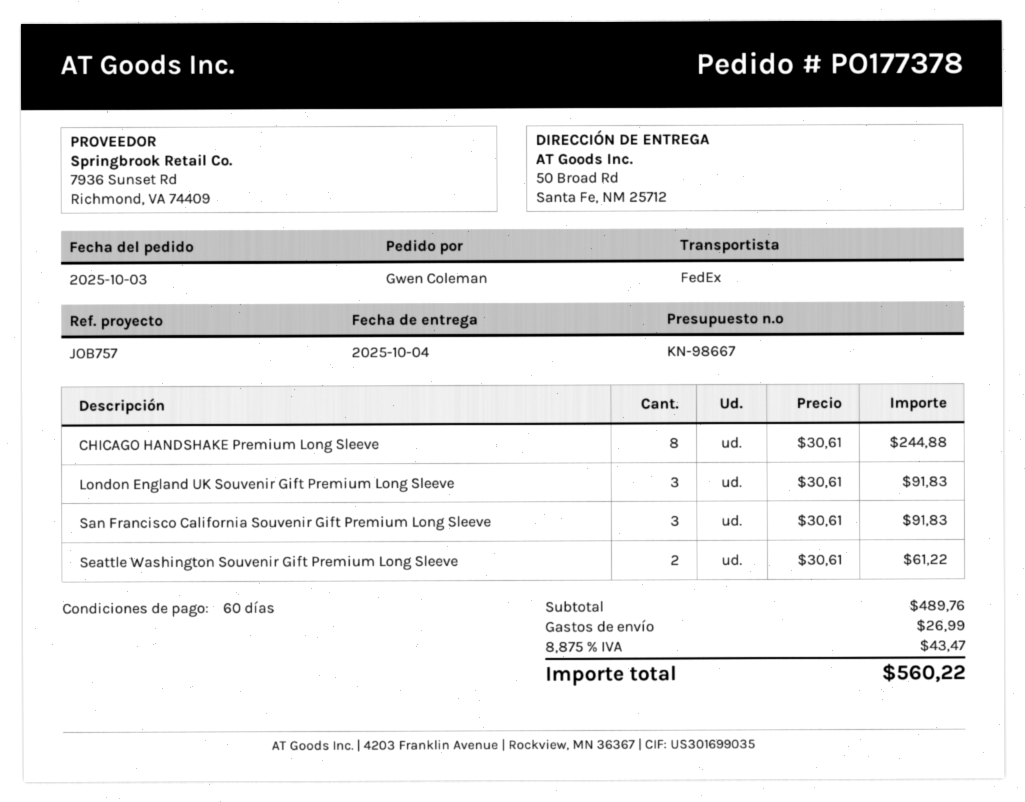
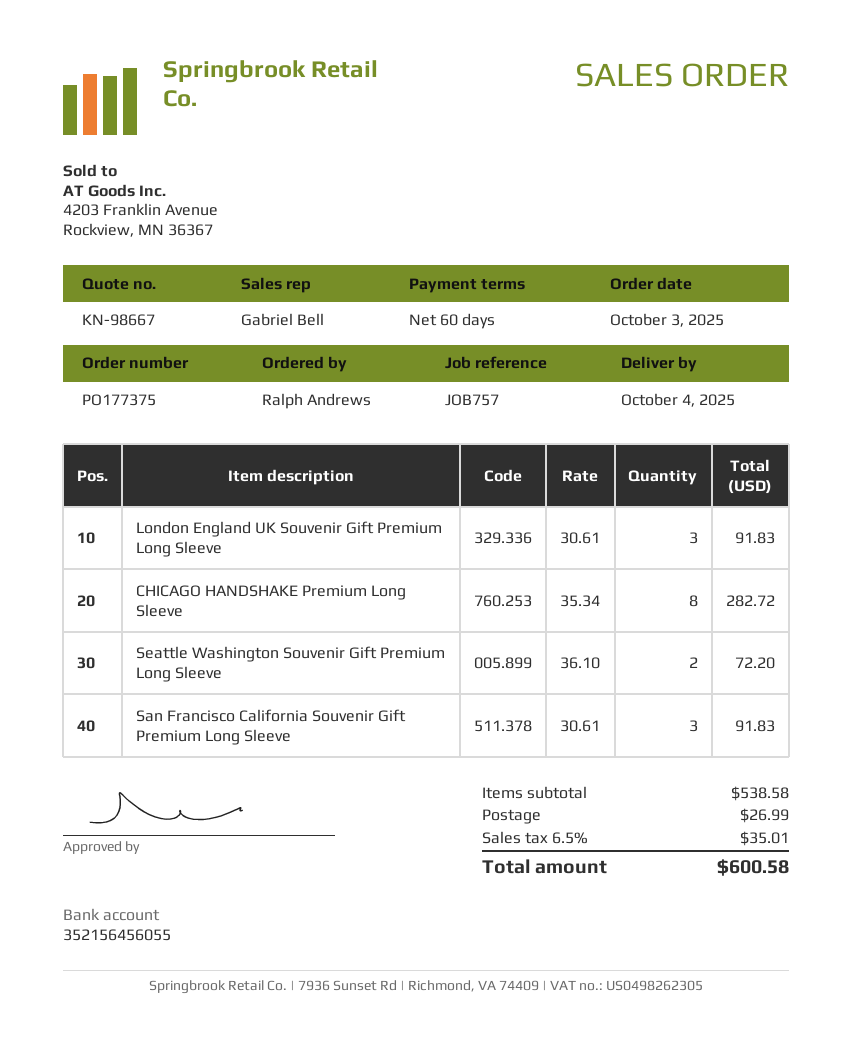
order number: PO177378 -> PO177375
ordered by: Gwen Coleman -> Ralph Andrews
CHICAGO HANDSHAKE Premium Long Sleeve: 8 x 30.61 = 244.88 -> 8 x 35.34 = 282.72
Seattle Washington Souvenir Gift Premium Long Sleeve: 2 x 30.61 = 61.22 -> 2 x 36.10 = 72.20
subtotal: 489.76 -> 538.58
tax: 8.875% = 43.47 -> 6.5% = 35.01
total: 560.22 -> 600.58

